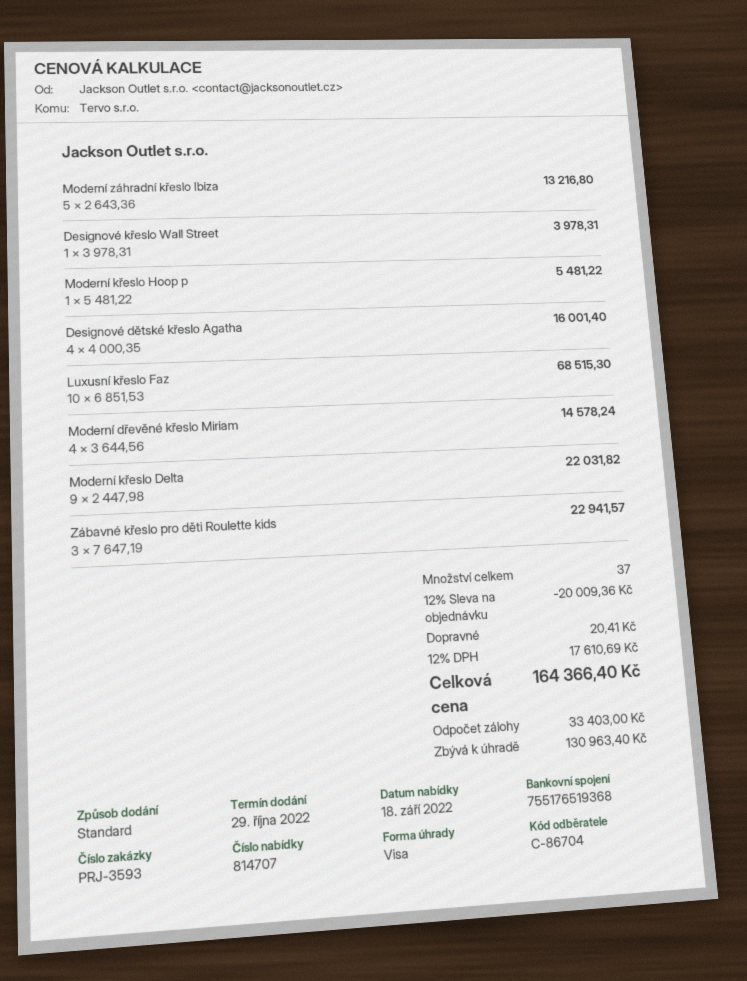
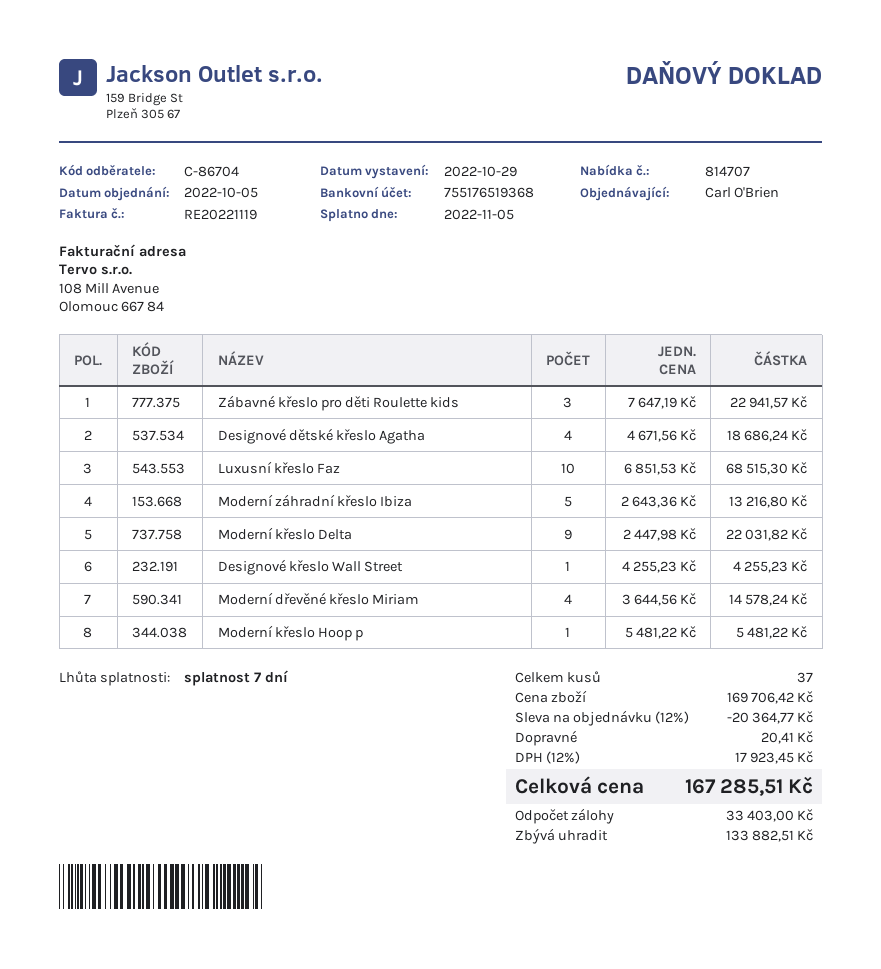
Designové křeslo Wall Street: 1 x 3978.31 = 3978.31 -> 1 x 4255.23 = 4255.23
Designové dětské křeslo Agatha: 4 x 4000.35 = 16001.40 -> 4 x 4671.56 = 18686.24
discount: 12% = 20009.36 -> 12% = 20364.77
tax: 12% = 17610.69 -> 12% = 17923.45
total: 164366.40 -> 167285.51
balance: 130963.40 -> 133882.51

